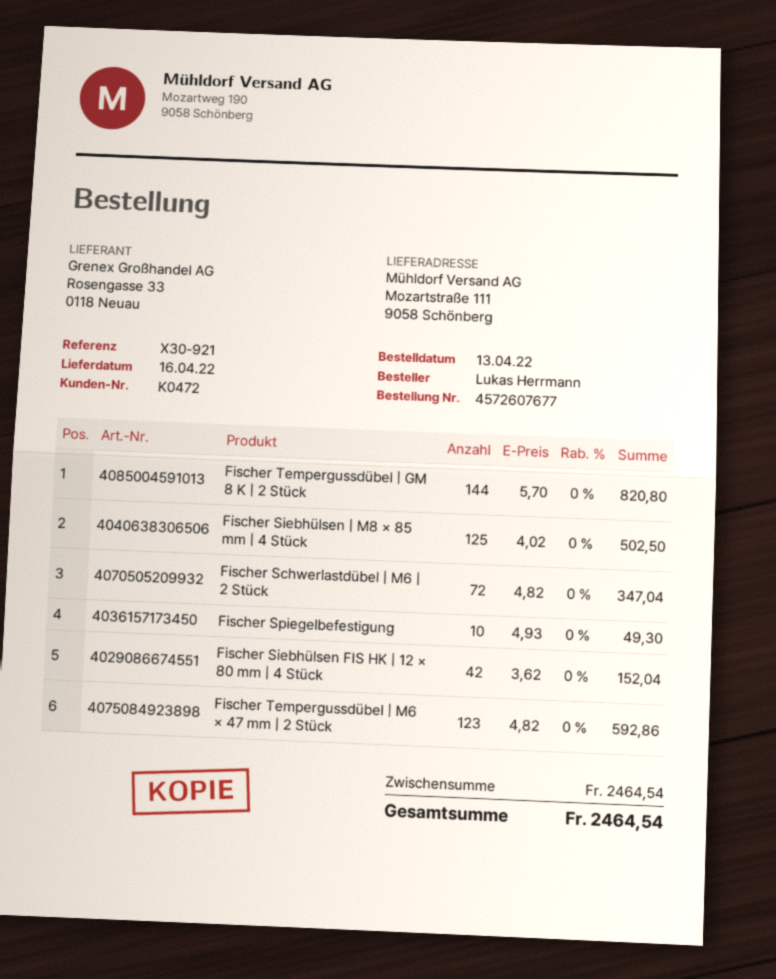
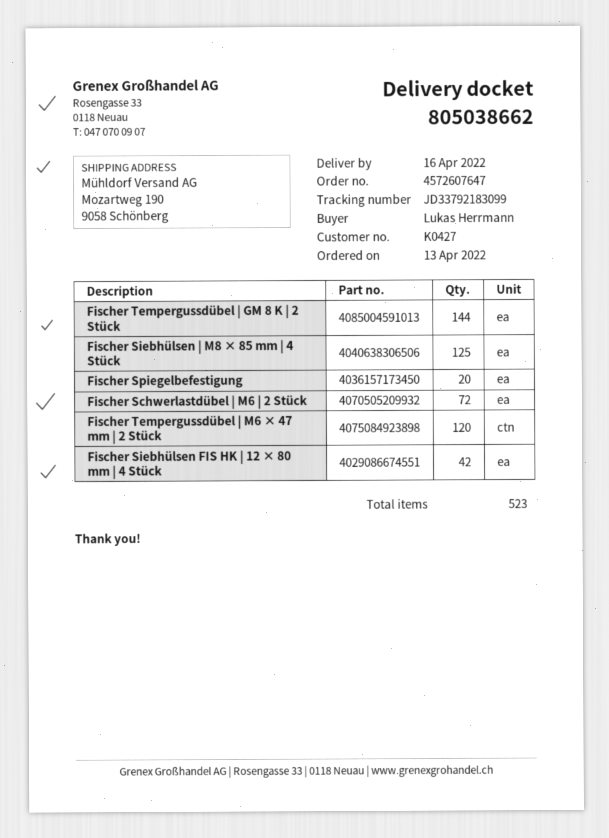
order number: 4572607677 -> 4572607647
customer number: K0472 -> K0427
ship to: Mozartstraße 111, 9058 Schönberg -> Mozartweg 190, 9058 Schönberg
Fischer Spiegelbefestigung: 10 -> 20
Fischer Tempergussdübel | M6 × 47 mm | 2 Stück: 123 -> 120

